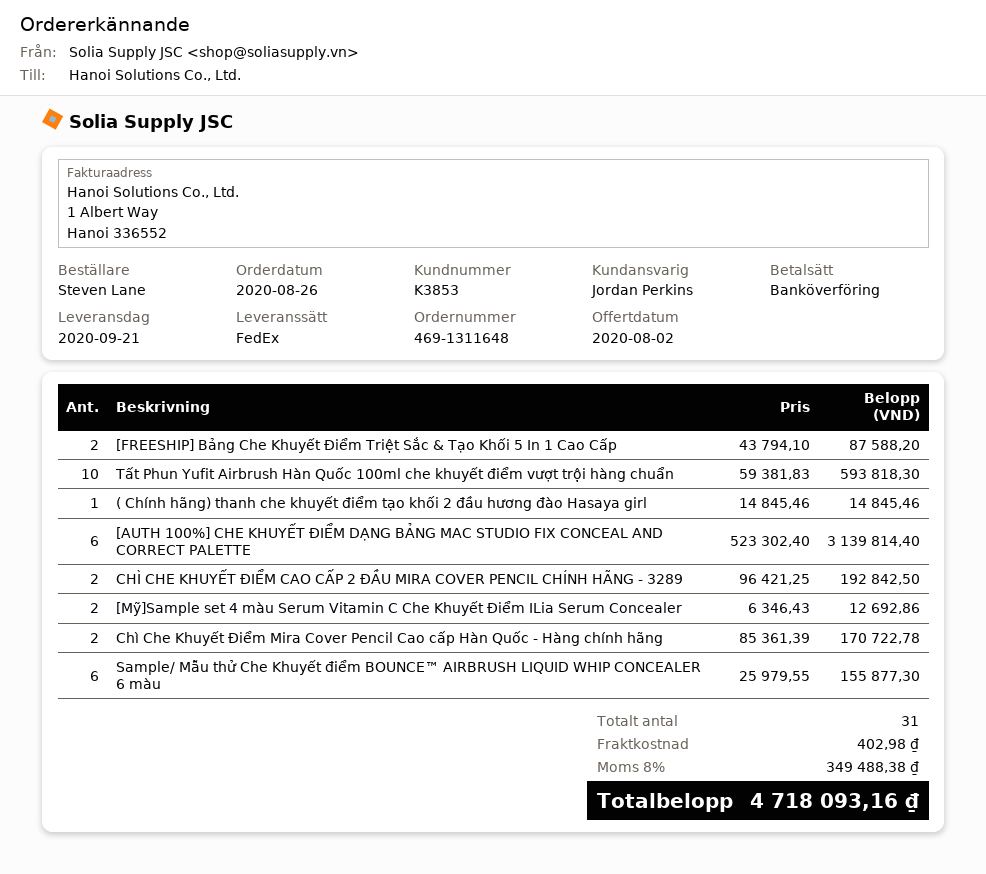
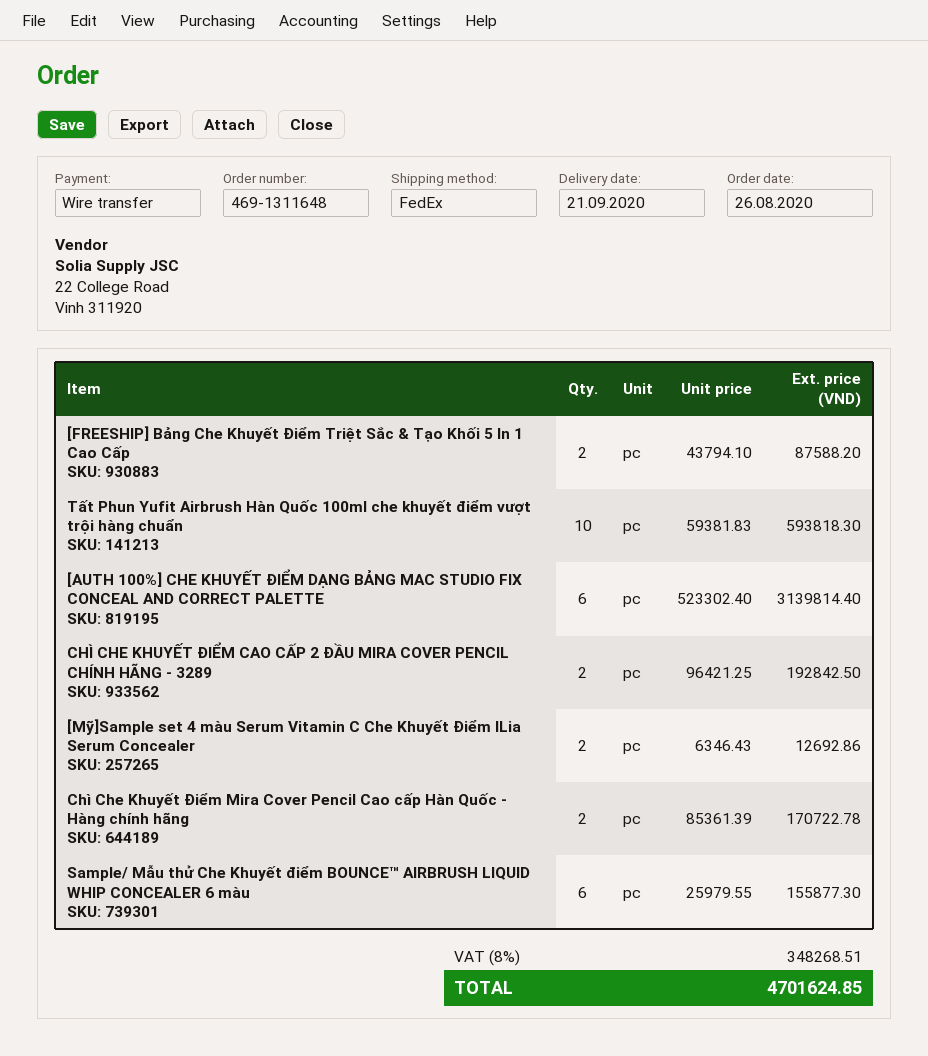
( Chính hãng) thanh che khuyết điểm tạo khối 2 đầu hương đào Hasaya girl: 1 x 14845.46 = 14845.46 -> none
shipping: 402.98 -> none
tax: 8% = 349488.38 -> 8% = 348268.51
total: 4718093.16 -> 4701624.85

